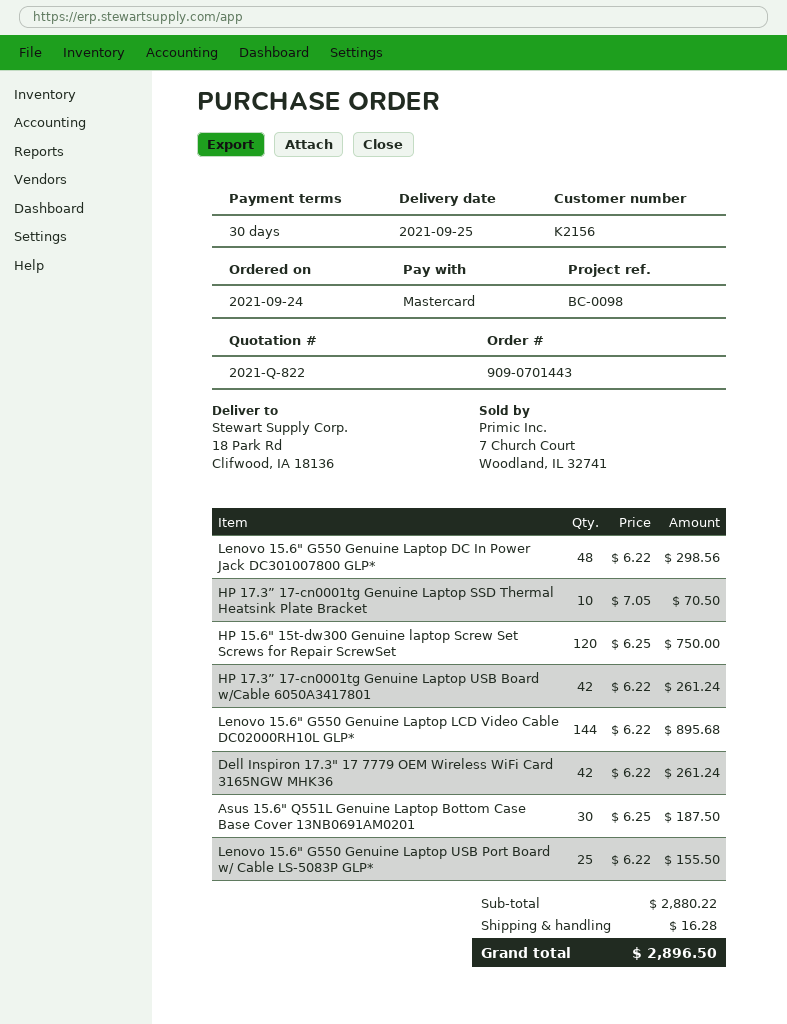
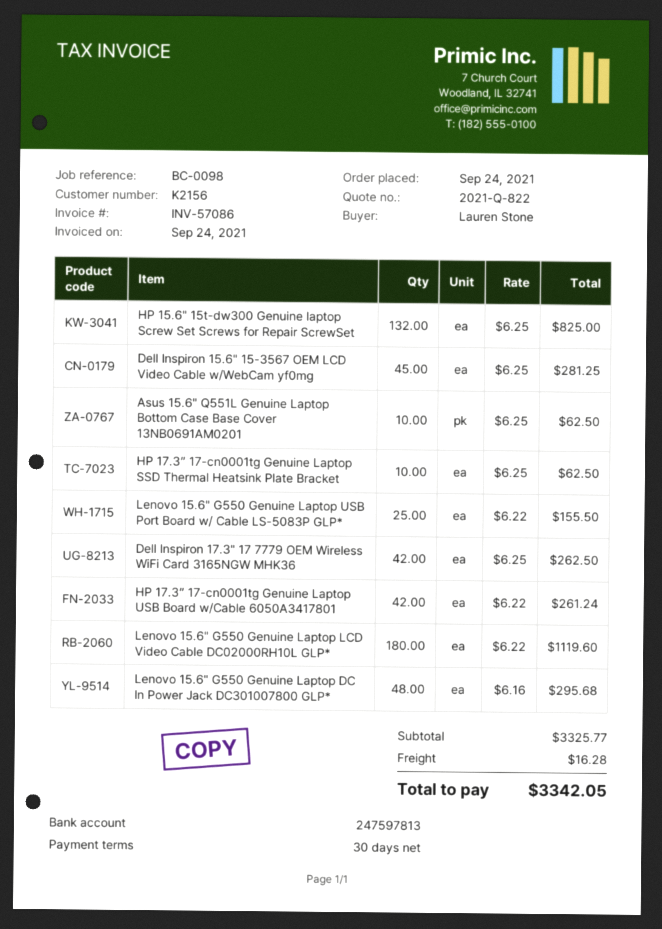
Lenovo 15.6" G550 Genuine Laptop DC In Power Jack DC301007800 GLP*: 48 x 6.22 = 298.56 -> 48 x 6.16 = 295.68
HP 17.3” 17-cn0001tg Genuine Laptop SSD Thermal Heatsink Plate Bracket: 10 x 7.05 = 70.50 -> 10 x 6.25 = 62.50
HP 15.6" 15t-dw300 Genuine laptop Screw Set Screws for Repair ScrewSet: 120 x 6.25 = 750.00 -> 132 x 6.25 = 825.00
Lenovo 15.6" G550 Genuine Laptop LCD Video Cable DC02000RH10L GLP*: 144 x 6.22 = 895.68 -> 180 x 6.22 = 1119.60
Dell Inspiron 17.3" 17 7779 OEM Wireless WiFi Card 3165NGW MHK36: 42 x 6.22 = 261.24 -> 42 x 6.25 = 262.50
Asus 15.6" Q551L Genuine Laptop Bottom Case Base Cover 13NB0691AM0201: 30 x 6.25 = 187.50 -> 10 x 6.25 = 62.50
Dell Inspiron 15.6" 15-3567 OEM LCD Video Cable w/WebCam yf0mg: none -> 45 x 6.25 = 281.25
subtotal: 2880.22 -> 3325.77
total: 2896.50 -> 3342.05

